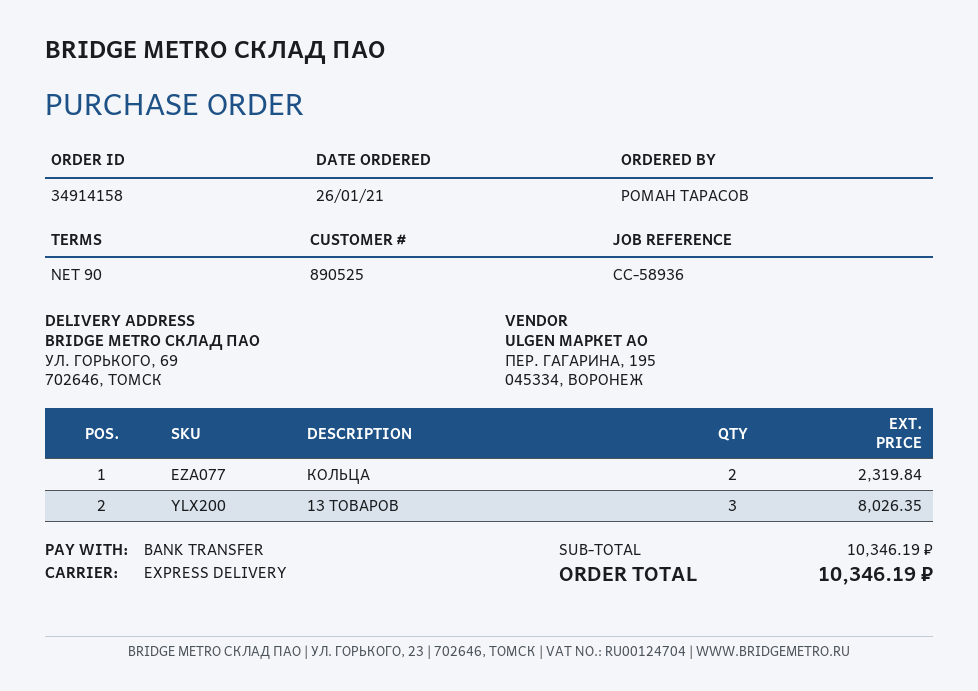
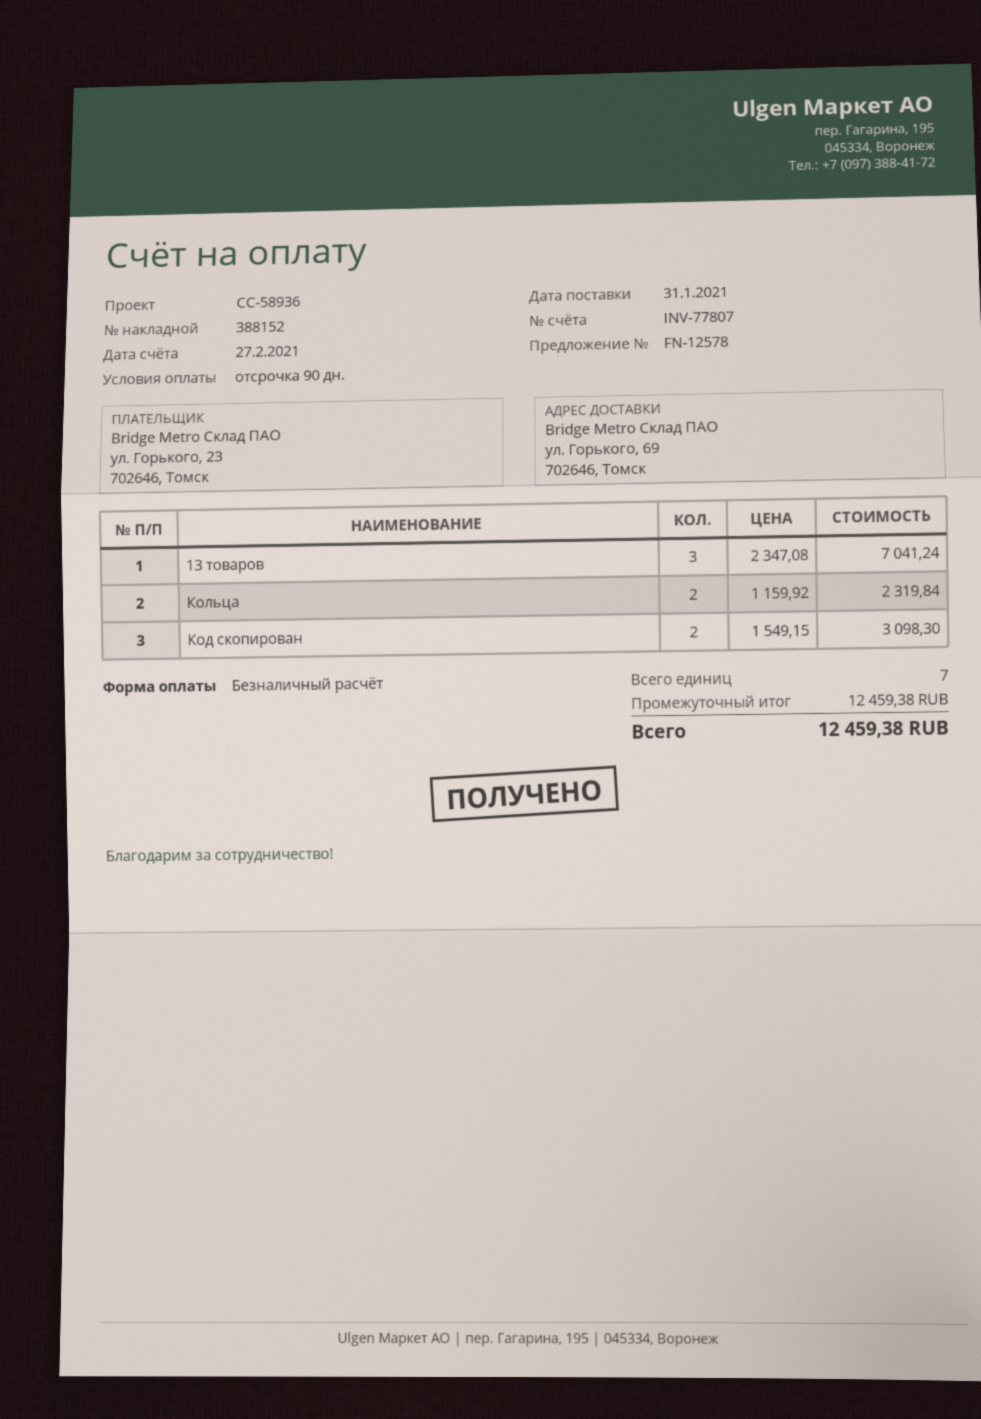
13 ТОВАРОВ: 3 for 8026.35 -> 3 for 7041.24
Код скопирован: none -> 2 for 3098.30
subtotal: 10346.19 -> 12459.38
total: 10346.19 -> 12459.38

